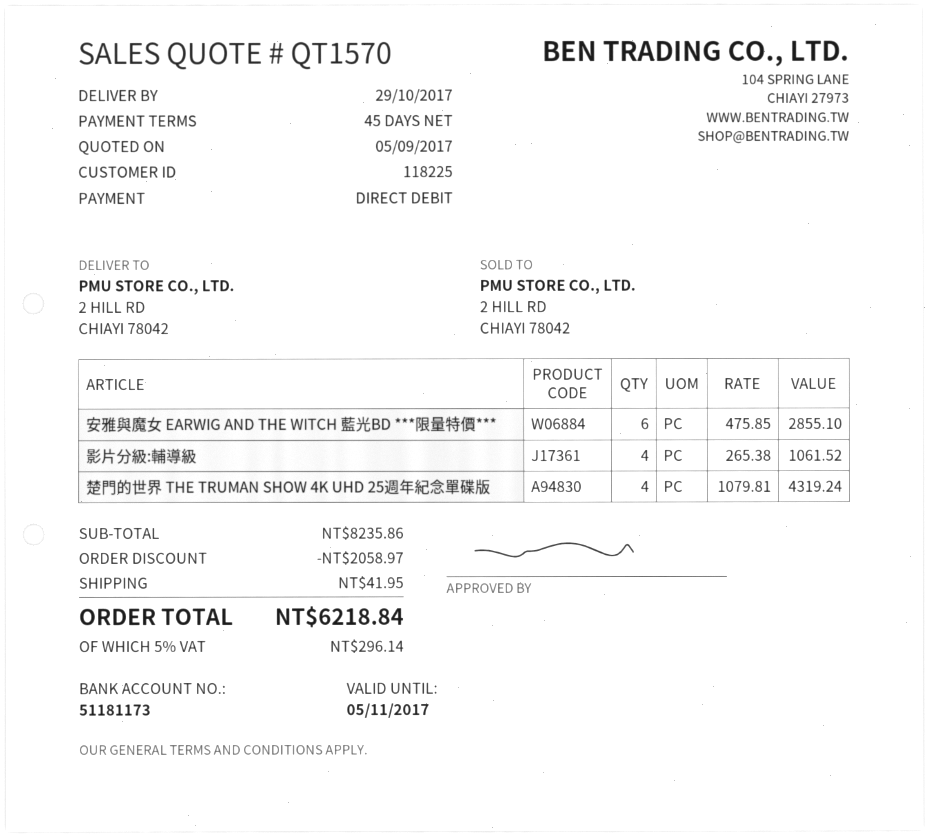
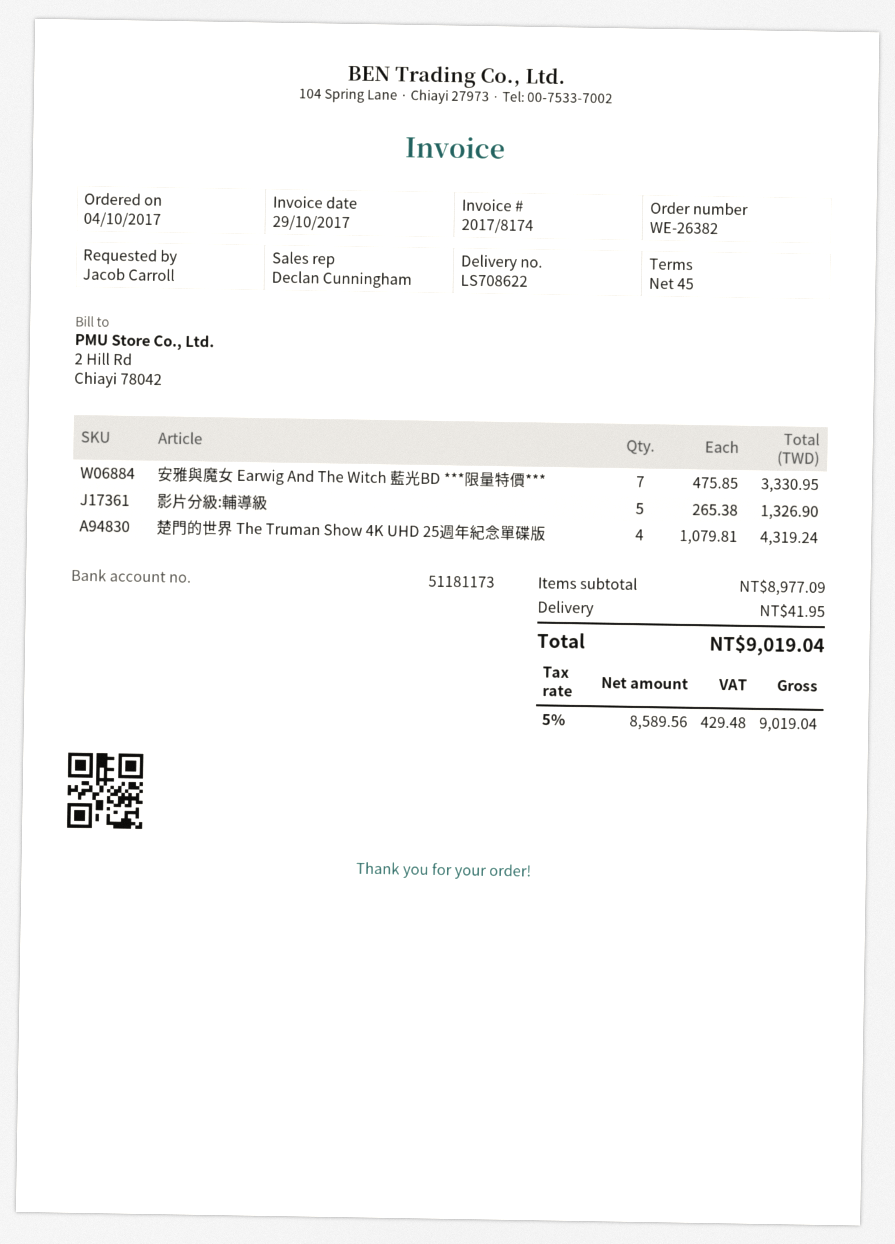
安雅與魔女 EARWIG AND THE WITCH 藍光BD ***限量特價***: 6 x 475.85 = 2855.10 -> 7 x 475.85 = 3330.95
影片分級:輔導級: 4 x 265.38 = 1061.52 -> 5 x 265.38 = 1326.90
subtotal: 8235.86 -> 8977.09
discount: 2058.97 -> none
tax: 5% = 296.14 -> 5% = 429.48
total: 6218.84 -> 9019.04

